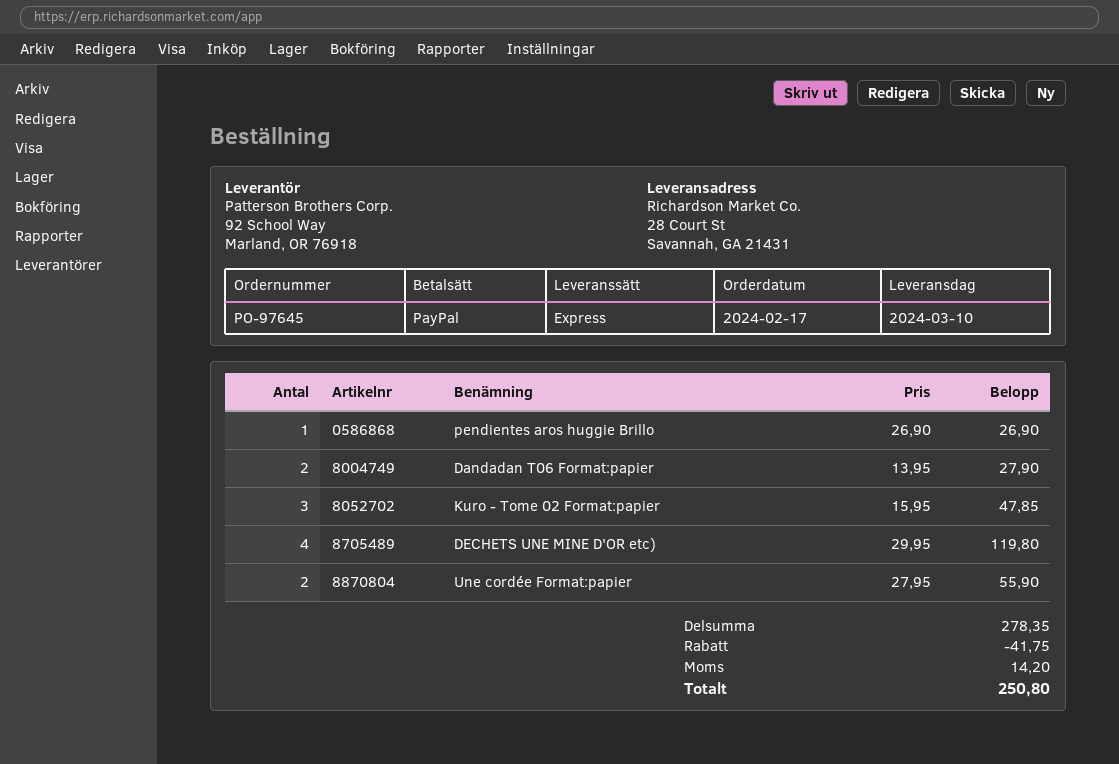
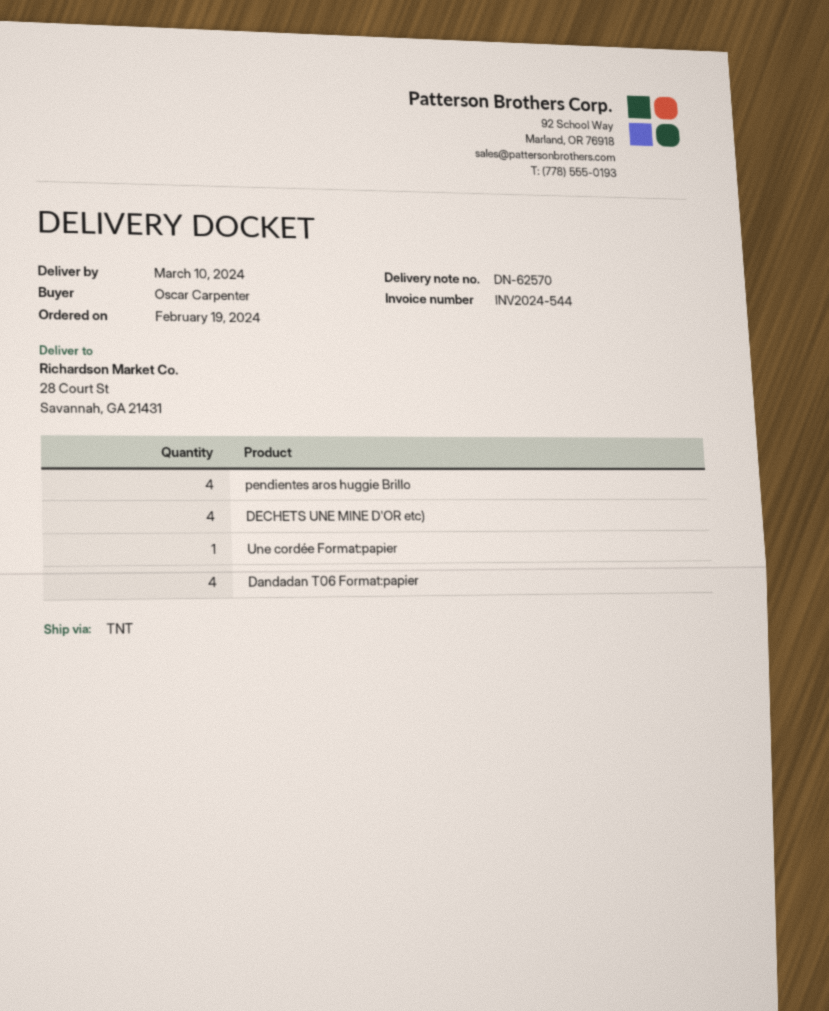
order date: 2024-02-17 -> 2024-02-19
shipping method: express -> TNT
pendientes aros huggie Brillo: 1 -> 4
Dandadan T06 Format:papier: 2 -> 4
Kuro - Tome 02 Format:papier: 3 -> none
Une cordée Format:papier: 2 -> 1

